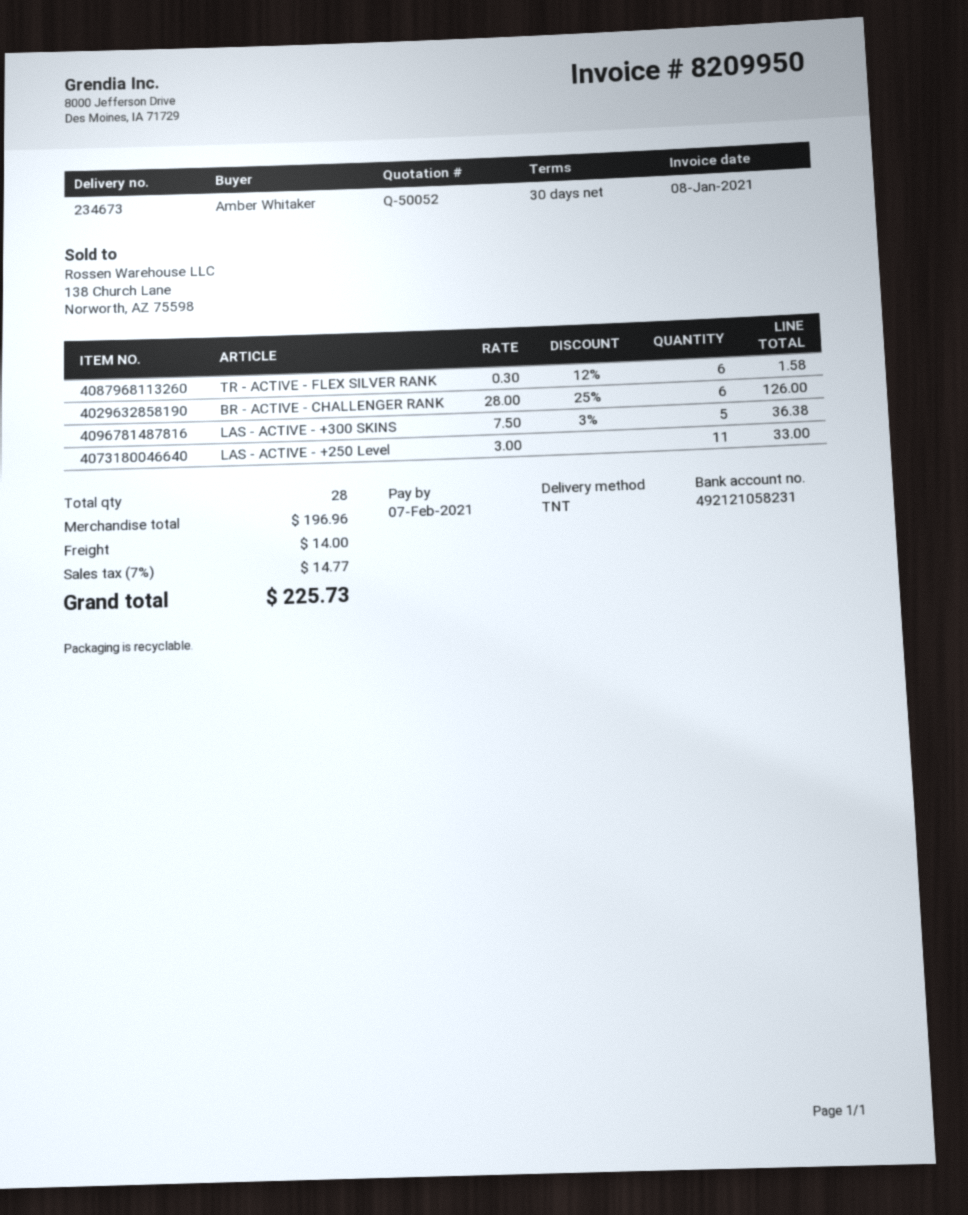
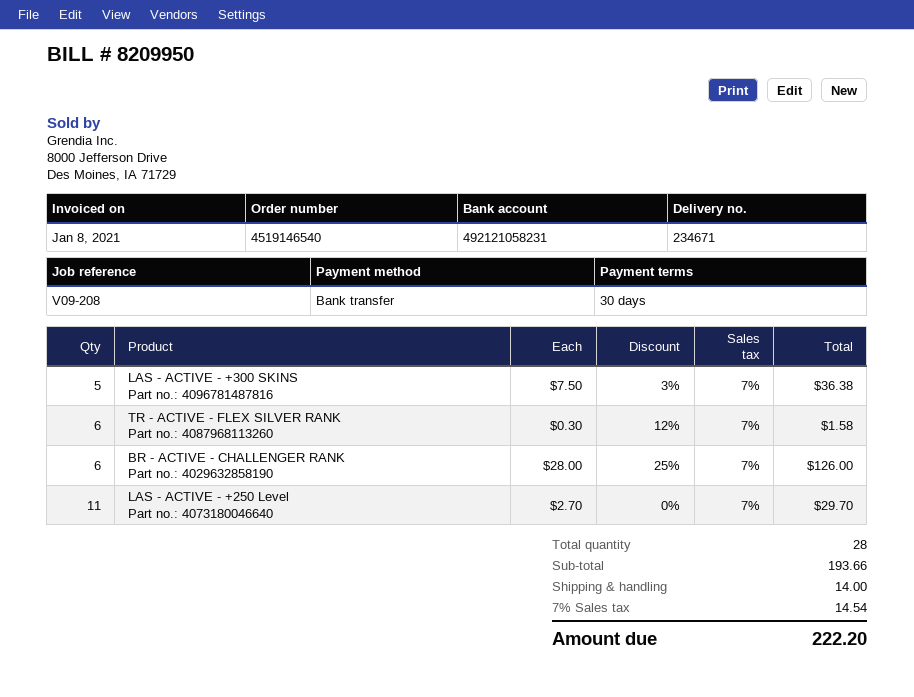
delivery note number: 234673 -> 234671
LAS - ACTIVE - +250 Level: 11 x 3.00 = 33.00 -> 11 x 2.70 = 29.70
subtotal: 196.96 -> 193.66
tax: 7% = 14.77 -> 7% = 14.54
total: 225.73 -> 222.20

